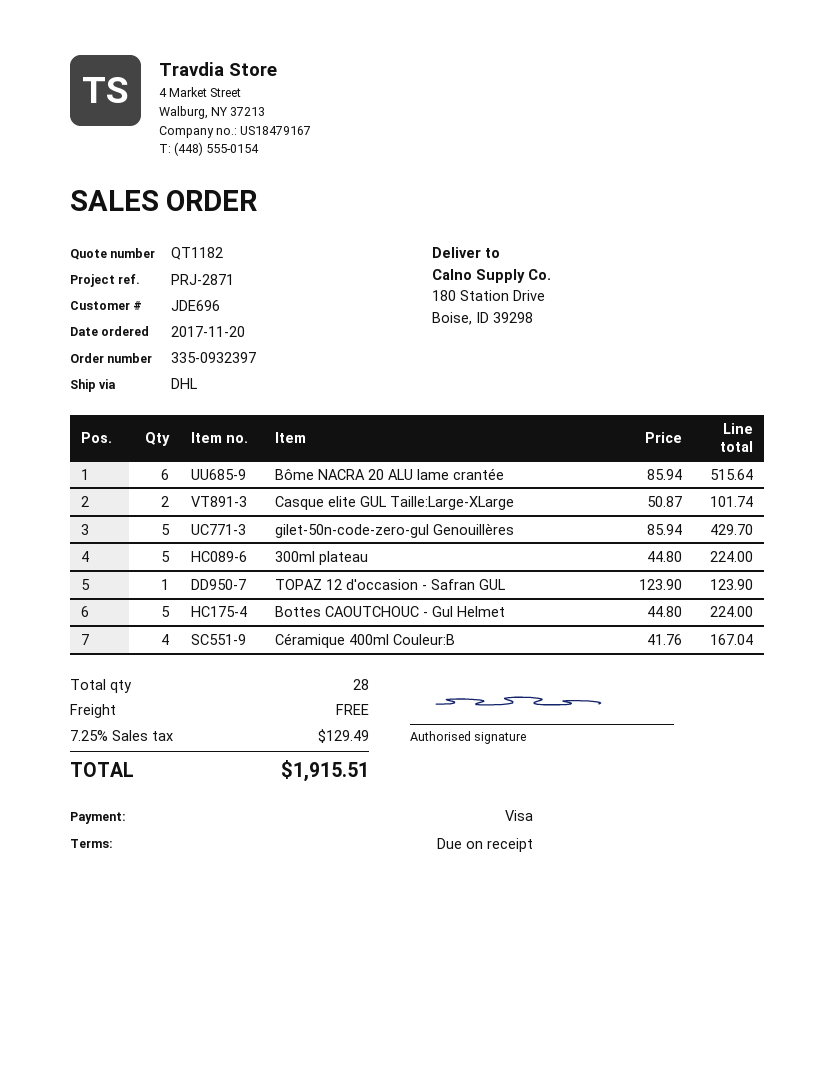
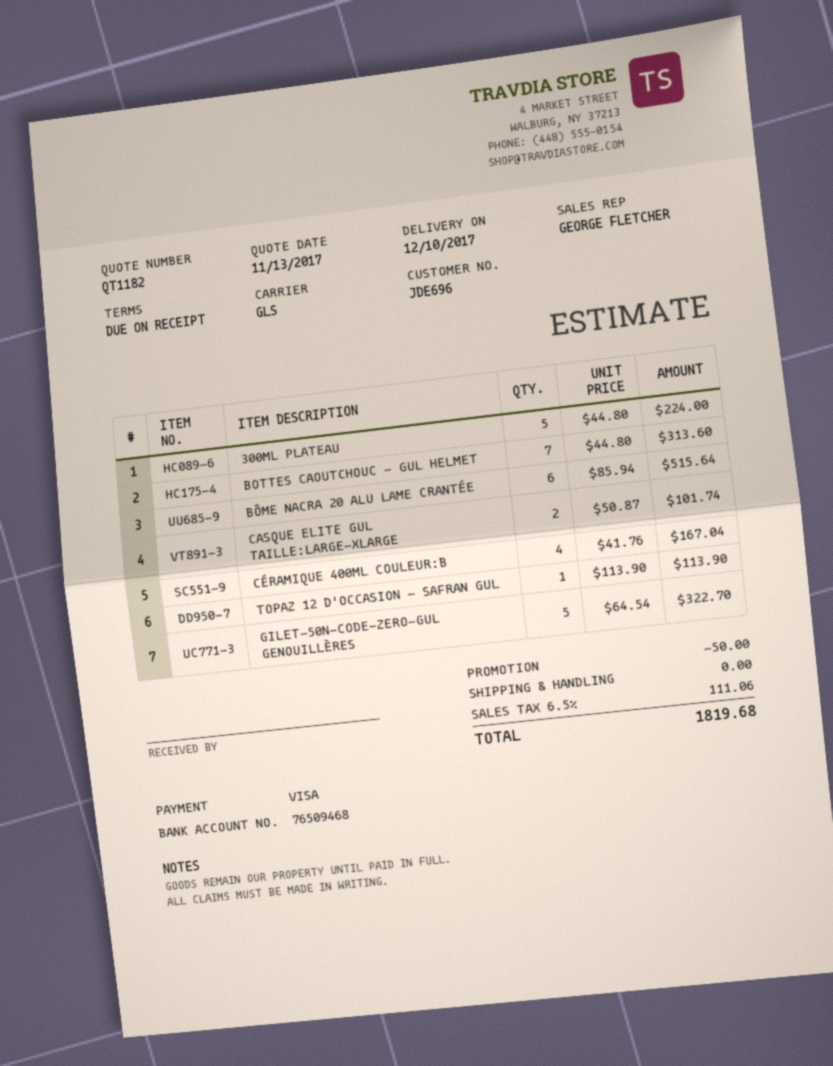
shipping method: DHL -> GLS
gilet-50n-code-zero-gul Genouillères: 5 x 85.94 = 429.70 -> 5 x 64.54 = 322.70
TOPAZ 12 d'occasion - Safran GUL: 1 x 123.90 = 123.90 -> 1 x 113.90 = 113.90
Bottes CAOUTCHOUC - Gul Helmet: 5 x 44.80 = 224.00 -> 7 x 44.80 = 313.60
discount: none -> 50.00
tax: 7.25% = 129.49 -> 6.5% = 111.06
total: 1915.51 -> 1819.68

